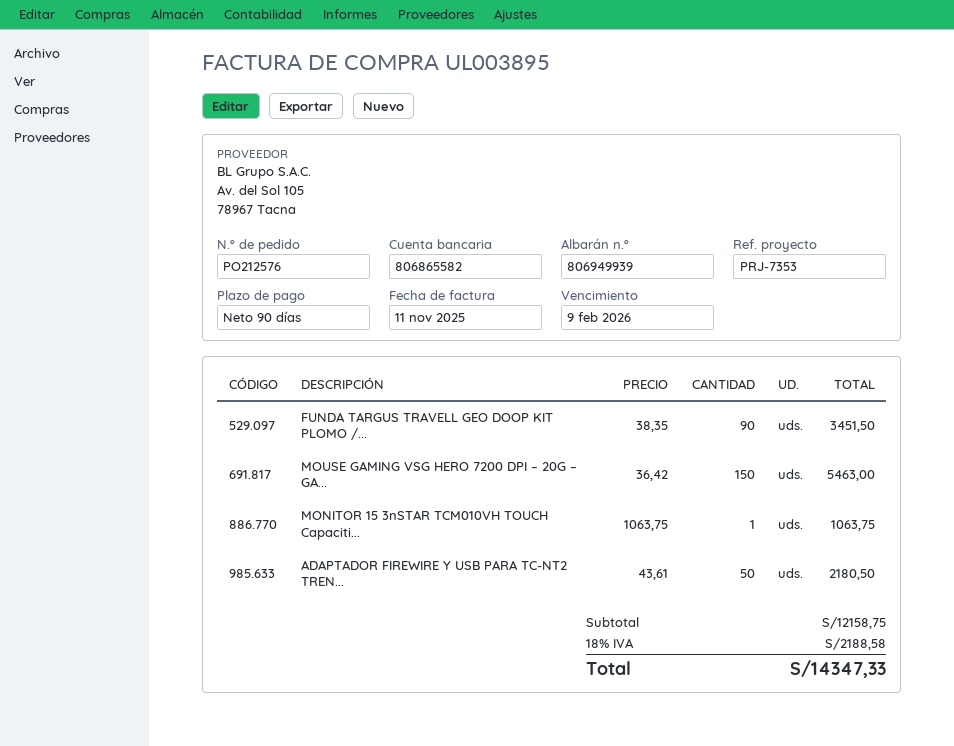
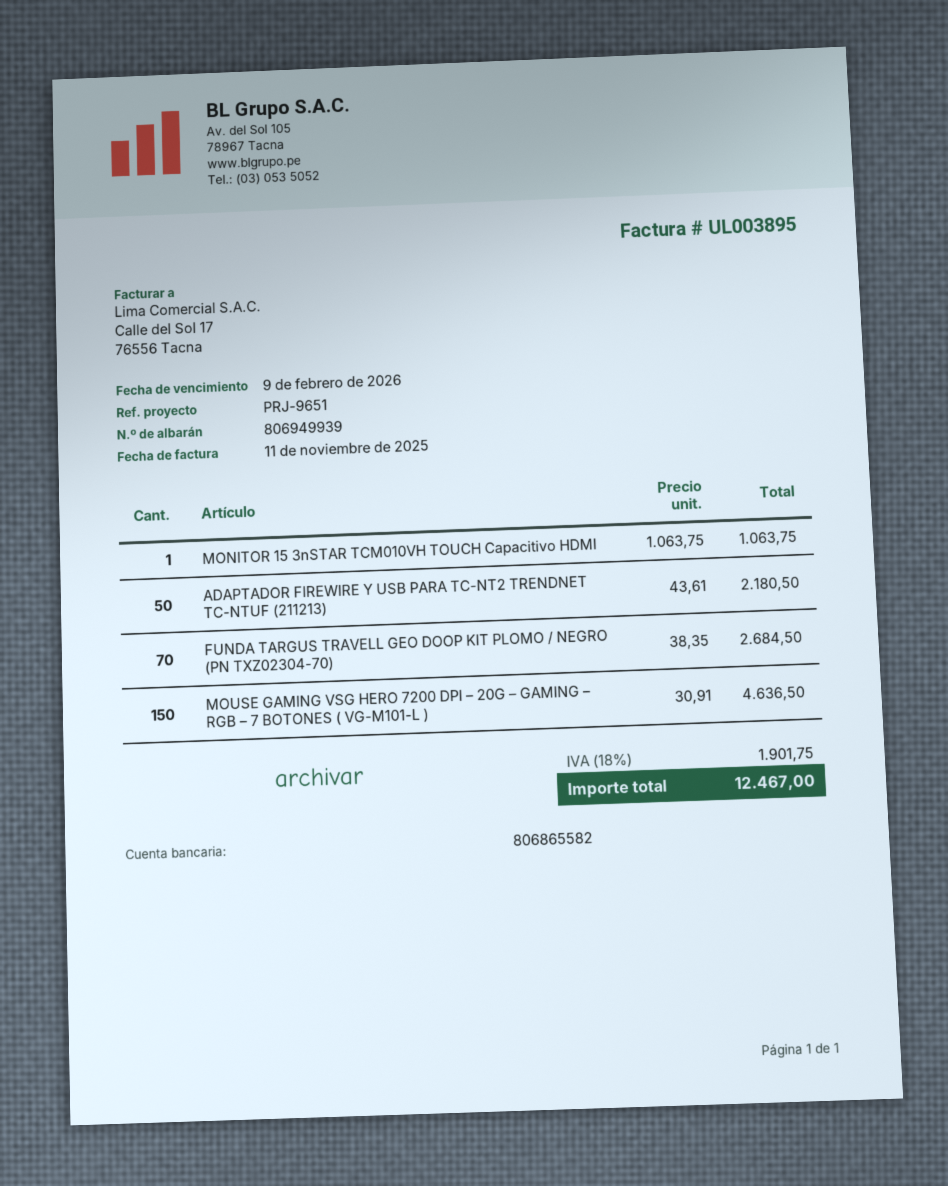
reference: PRJ-7353 -> PRJ-9651
FUNDA TARGUS TRAVELL GEO DOOP KIT PLOMO /...: 90 x 38.35 = 3451.50 -> 70 x 38.35 = 2684.50
MOUSE GAMING VSG HERO 7200 DPI – 20G – GA...: 150 x 36.42 = 5463.00 -> 150 x 30.91 = 4636.50
tax: 18% = 2188.58 -> 18% = 1901.75
total: 14347.33 -> 12467.00

